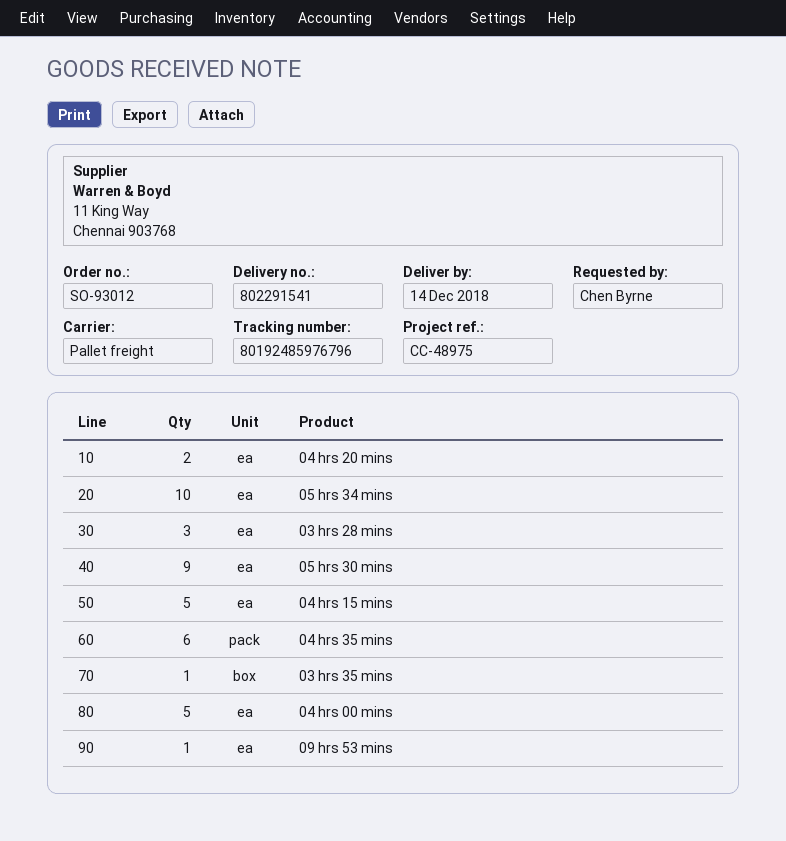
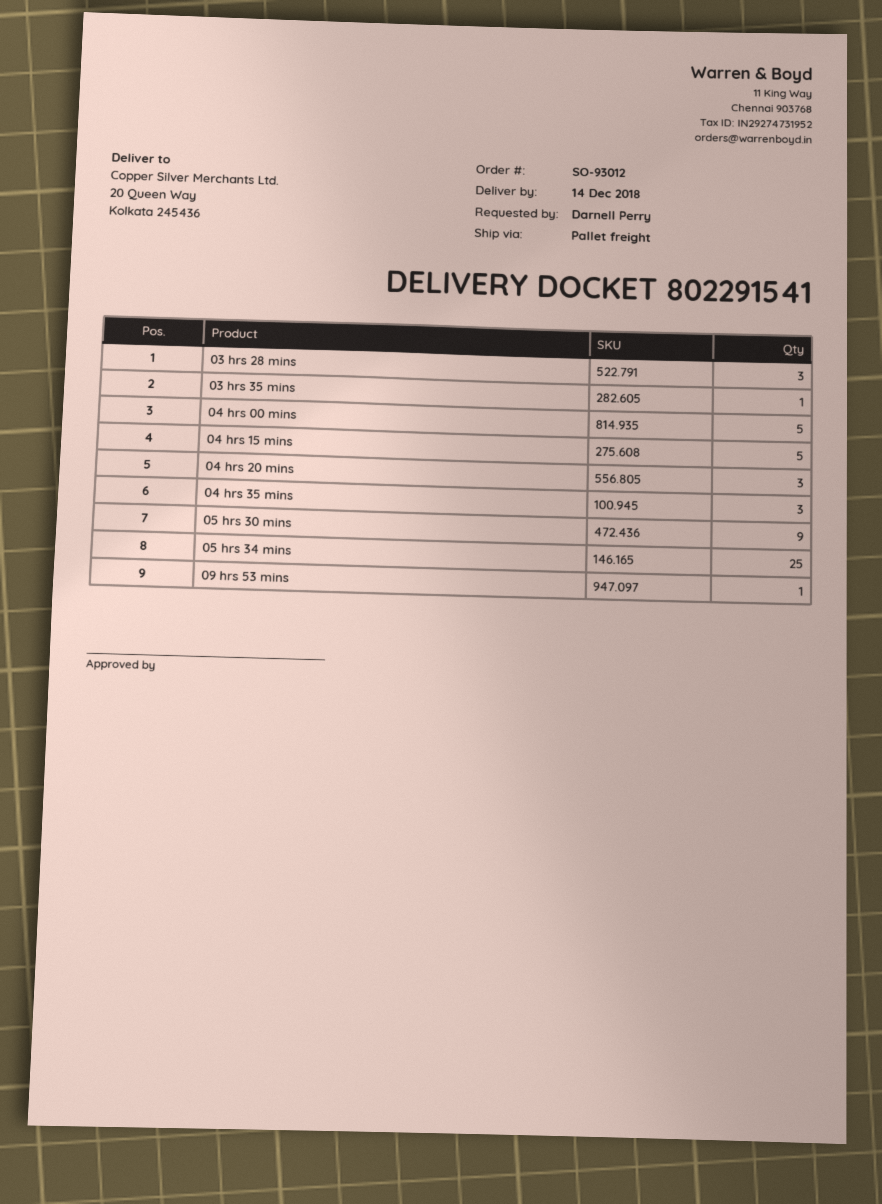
ordered by: Chen Byrne -> Darnell Perry
04 hrs 20 mins: 2 -> 3
05 hrs 34 mins: 10 -> 25
04 hrs 35 mins: 6 -> 3

